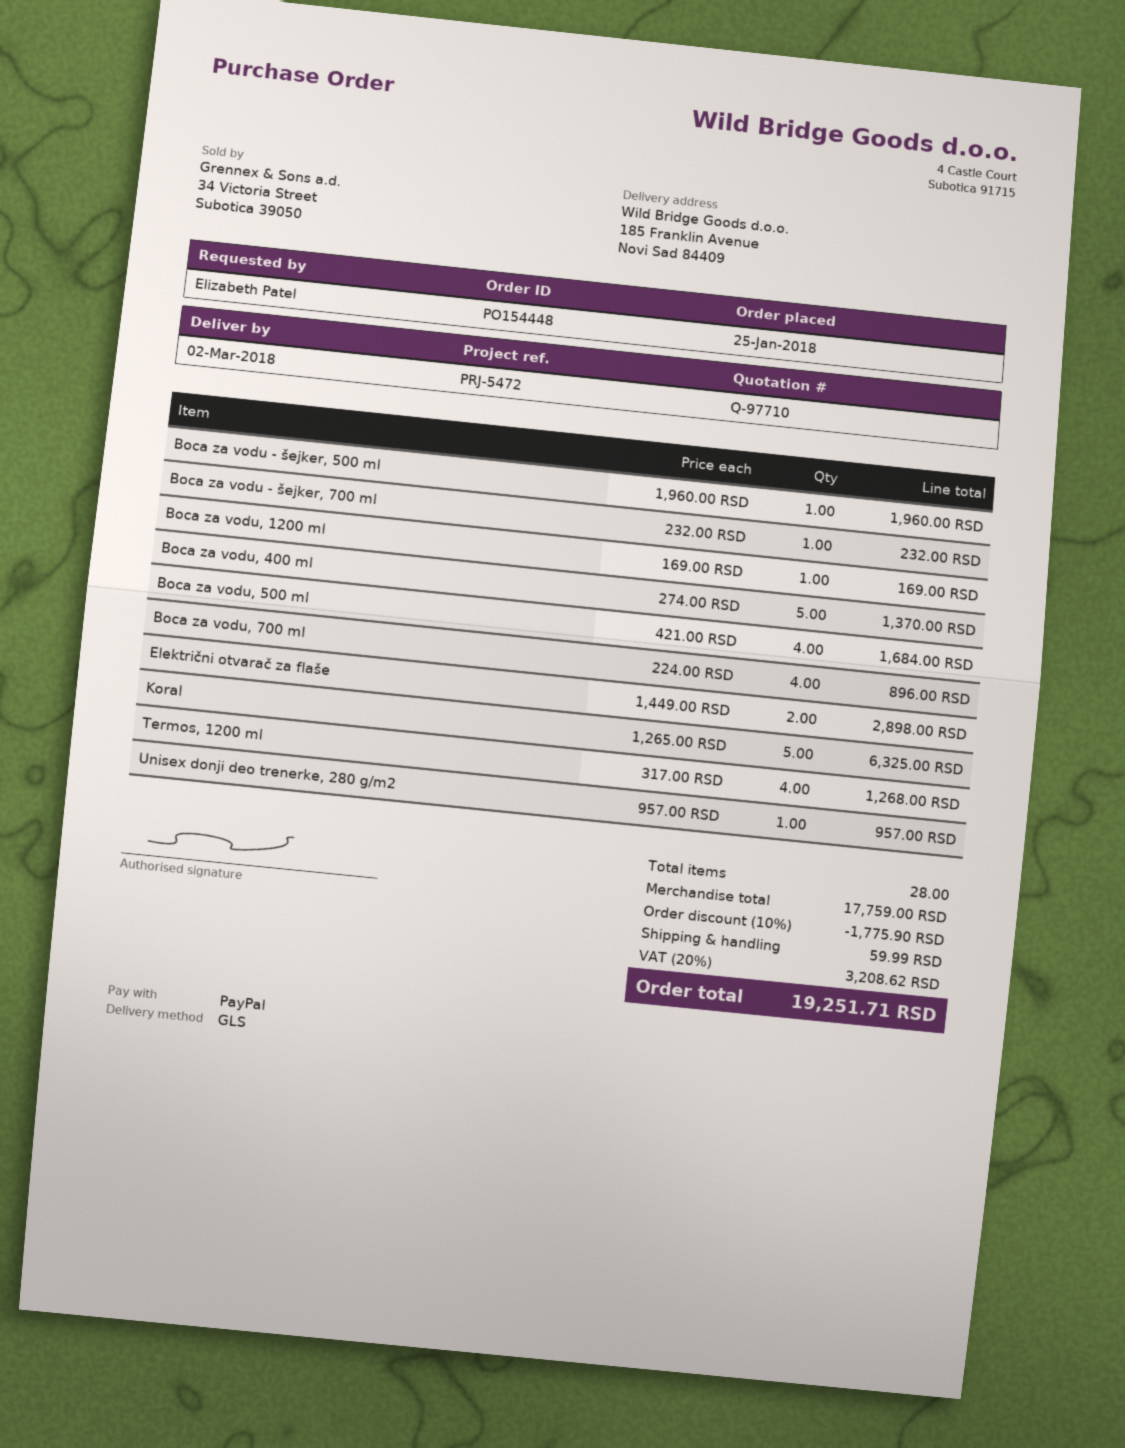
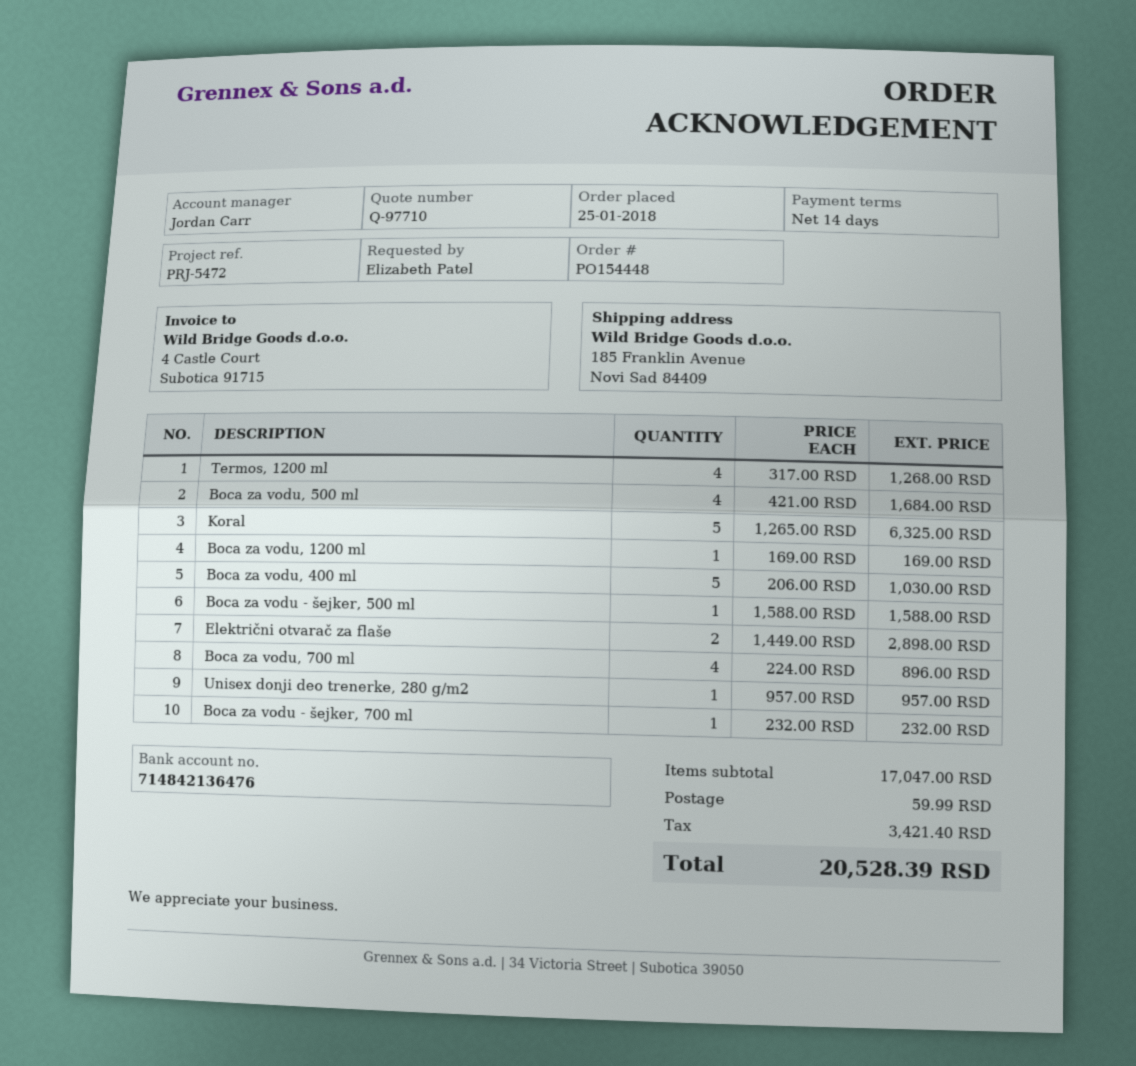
Boca za vodu - šejker, 500 ml: 1 x 1960.00 = 1960.00 -> 1 x 1588.00 = 1588.00
Boca za vodu, 400 ml: 5 x 274.00 = 1370.00 -> 5 x 206.00 = 1030.00
subtotal: 17759.00 -> 17047.00
discount: 10% = 1775.90 -> none
tax: 3208.62 -> 3421.40
total: 19251.71 -> 20528.39

